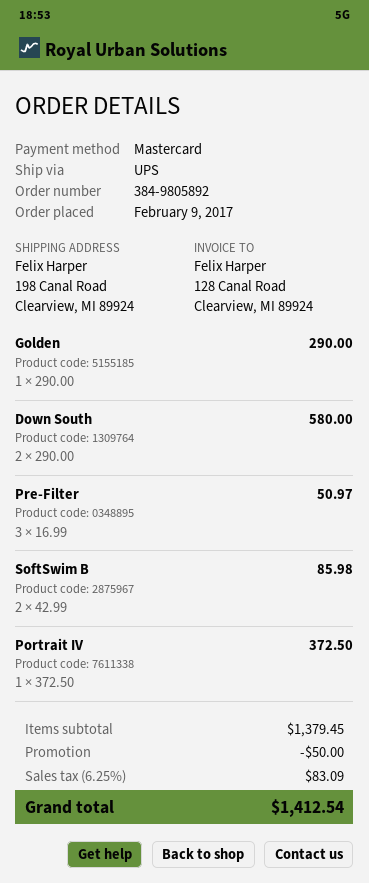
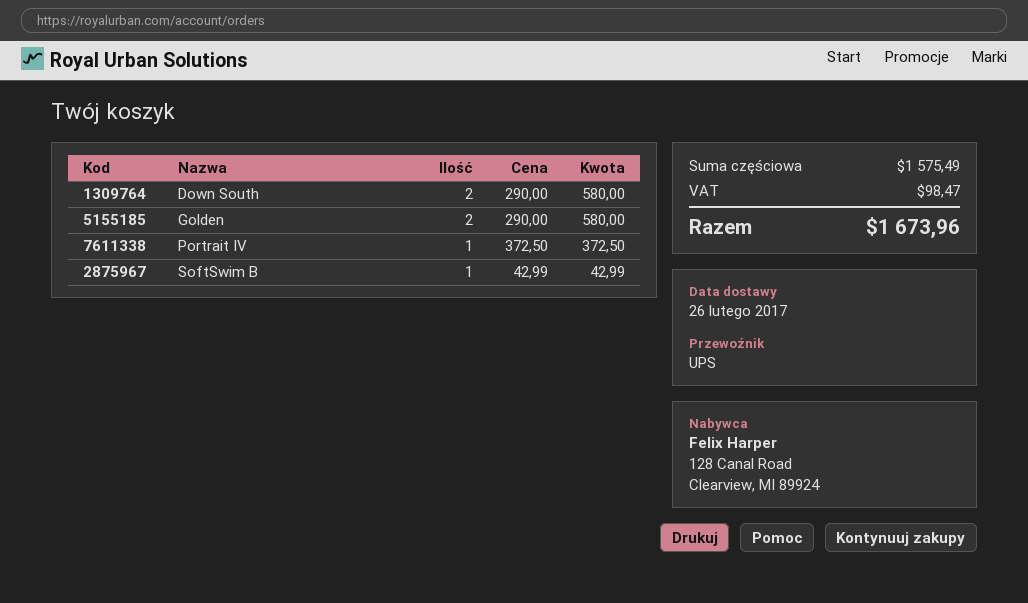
Golden: 1 x 290.00 = 290.00 -> 2 x 290.00 = 580.00
Pre-Filter: 3 x 16.99 = 50.97 -> none
SoftSwim B: 2 x 42.99 = 85.98 -> 1 x 42.99 = 42.99
subtotal: 1379.45 -> 1575.49
discount: 50.00 -> none
tax: 83.09 -> 98.47
total: 1412.54 -> 1673.96

